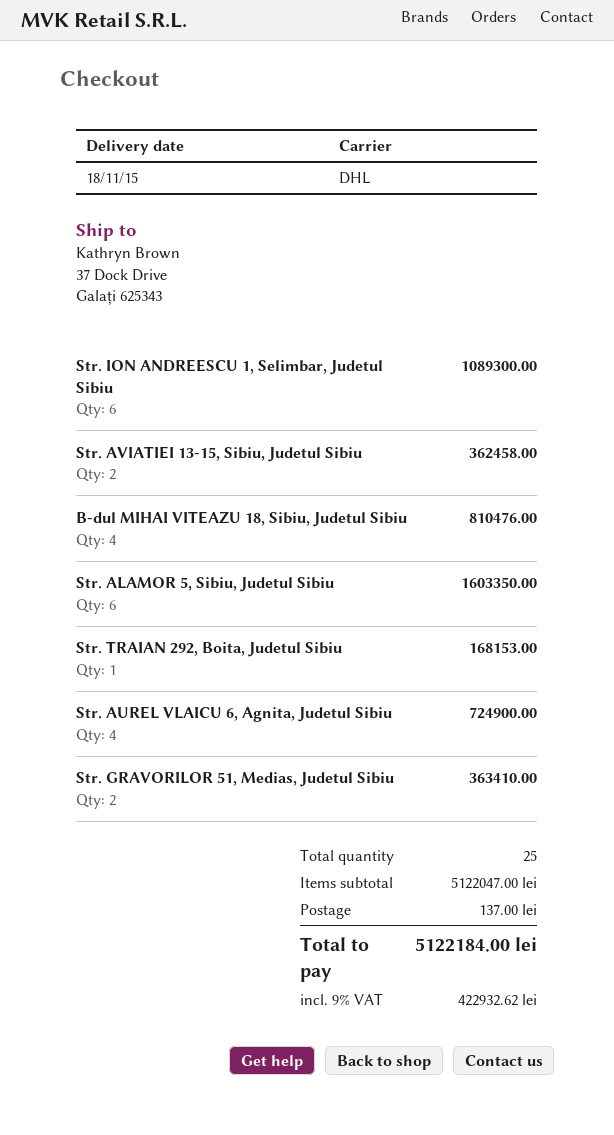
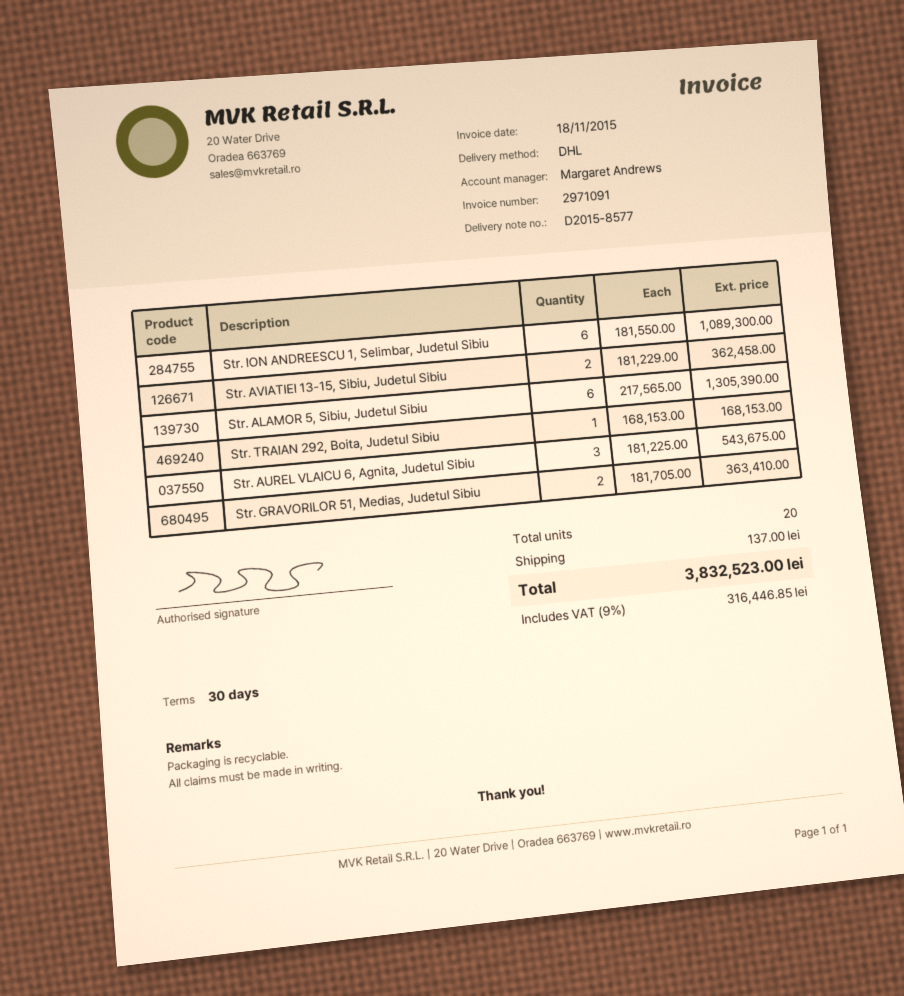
B-dul MIHAI VITEAZU 18, Sibiu, Judetul Sibiu: 4 for 810476.00 -> none
Str. ALAMOR 5, Sibiu, Judetul Sibiu: 6 for 1603350.00 -> 6 for 1305390.00
Str. AUREL VLAICU 6, Agnita, Judetul Sibiu: 4 for 724900.00 -> 3 for 543675.00
total quantity: 25 -> 20
tax: 9% = 422932.62 -> 9% = 316446.85
total: 5122184.00 -> 3832523.00

